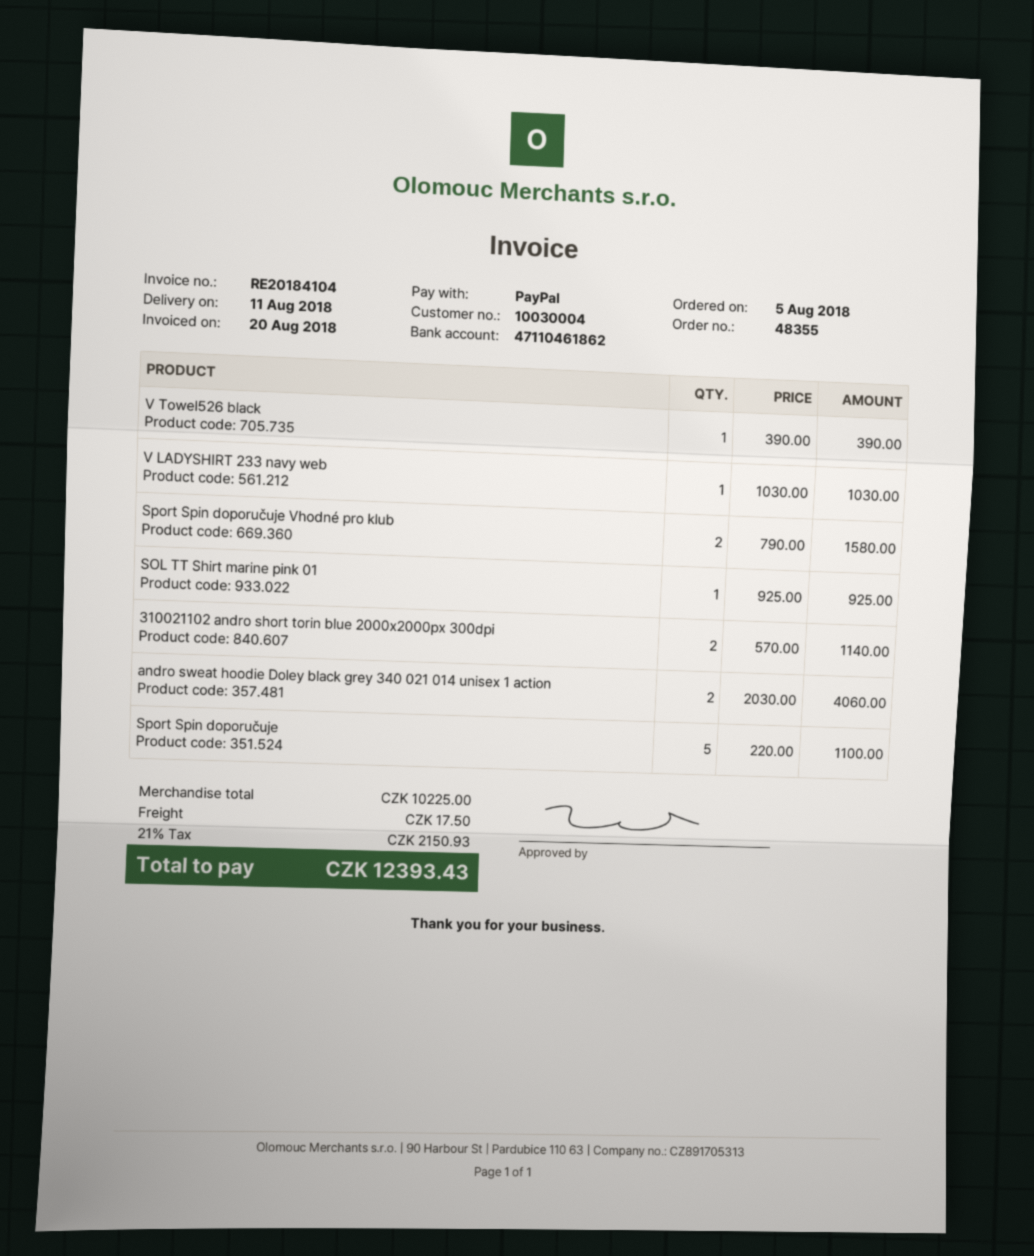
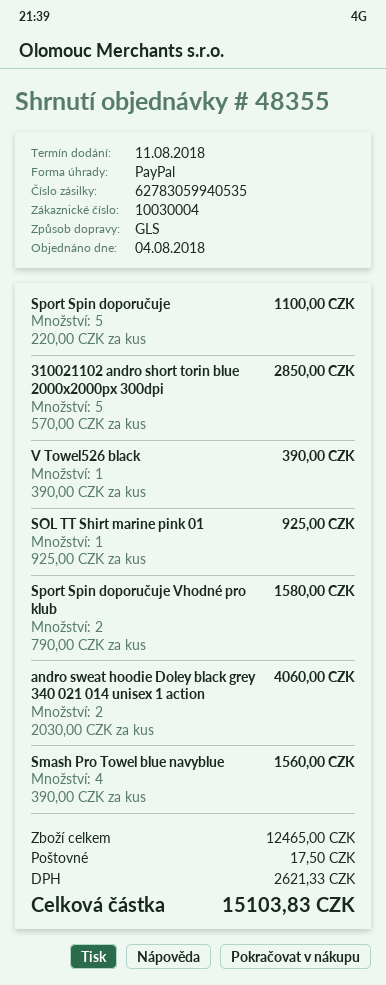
order date: 2018-08-05 -> 2018-08-04
V LADYSHIRT 233 navy web: 1 x 1030.00 = 1030.00 -> none
310021102 andro short torin blue 2000x2000px 300dpi: 2 x 570.00 = 1140.00 -> 5 x 570.00 = 2850.00
Smash Pro Towel blue navyblue: none -> 4 x 390.00 = 1560.00
subtotal: 10225.00 -> 12465.00
tax: 2150.93 -> 2621.33
total: 12393.43 -> 15103.83

